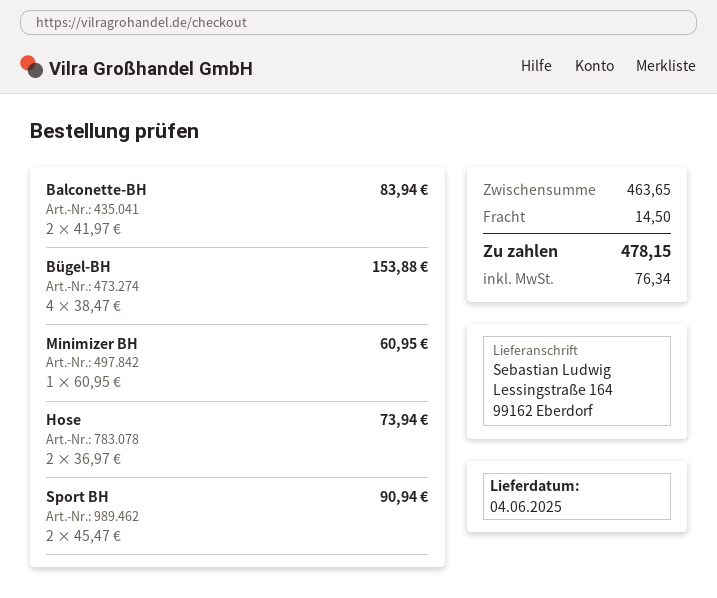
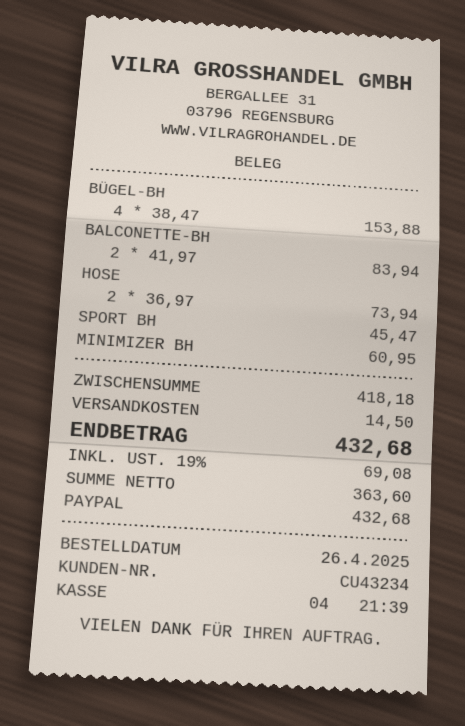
Sport BH: 2 x 45.47 = 90.94 -> 1 x 45.47 = 45.47
subtotal: 463.65 -> 418.18
tax: 76.34 -> 69.08
total: 478.15 -> 432.68

